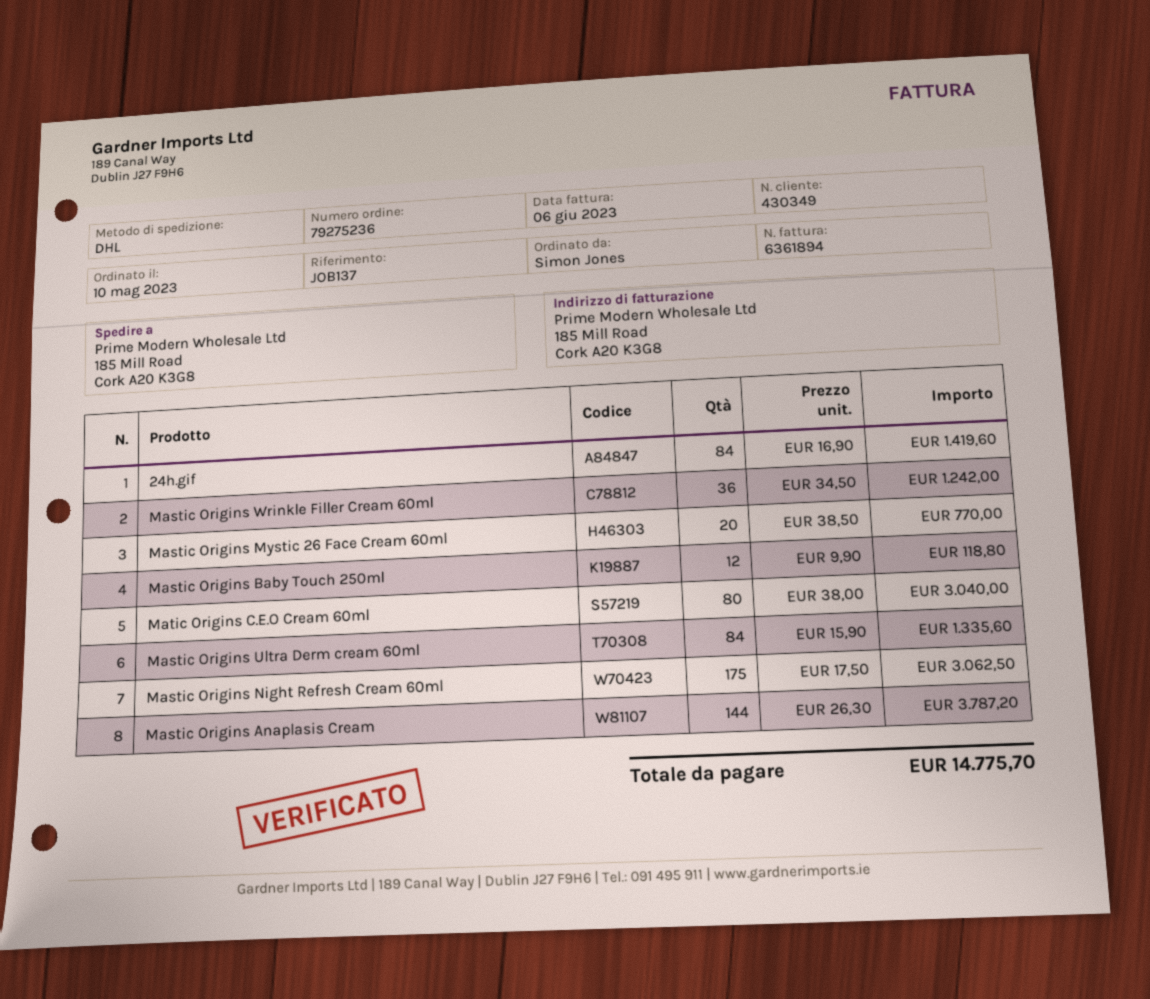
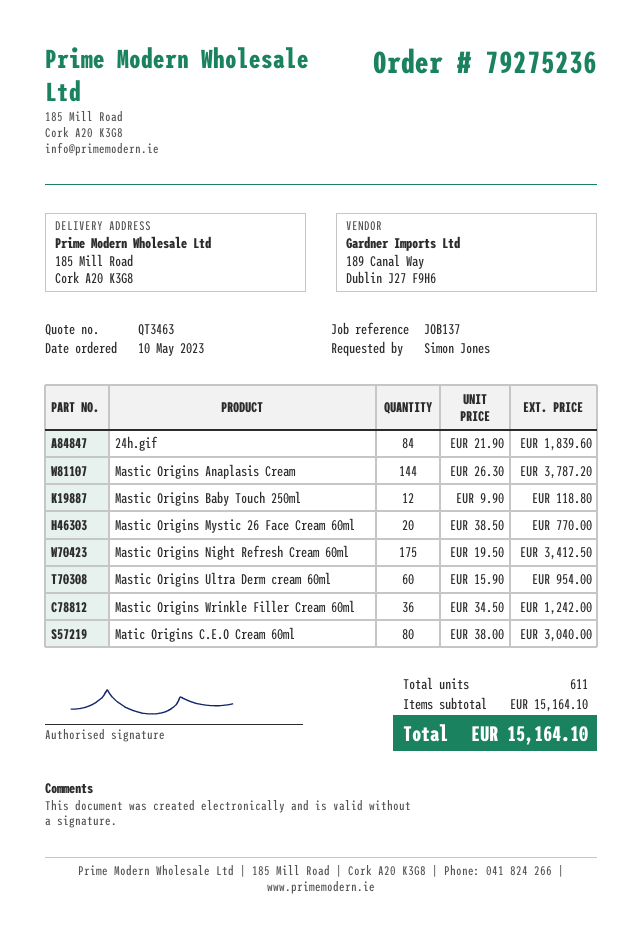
24h.gif: 84 x 16.90 = 1419.60 -> 84 x 21.90 = 1839.60
Mastic Origins Ultra Derm cream 60ml: 84 x 15.90 = 1335.60 -> 60 x 15.90 = 954.00
Mastic Origins Night Refresh Cream 60ml: 175 x 17.50 = 3062.50 -> 175 x 19.50 = 3412.50
total: 14775.70 -> 15164.10

